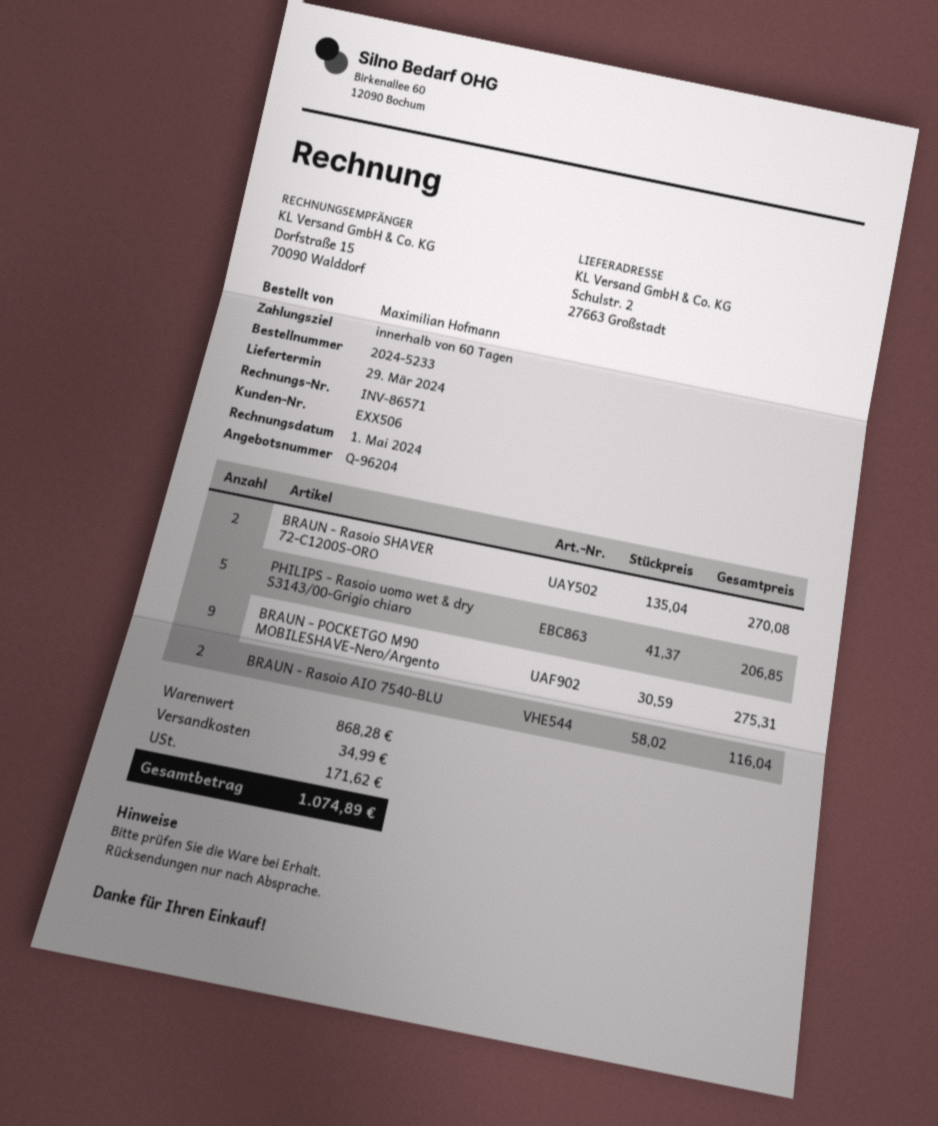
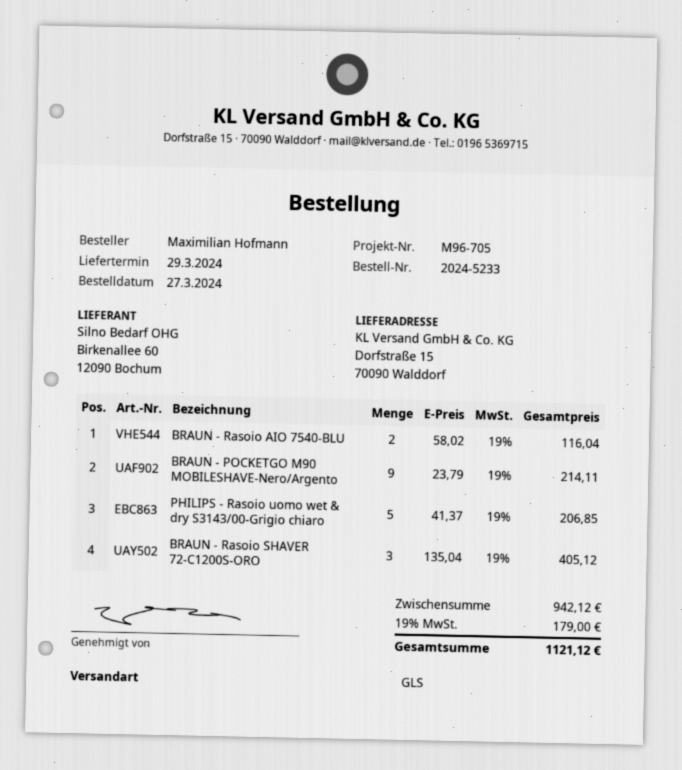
ship to: Schulstr. 2, 27663 Großstadt -> Dorfstraße 15, 70090 Walddorf
BRAUN - Rasoio SHAVER 72-C1200S-ORO: 2 x 135.04 = 270.08 -> 3 x 135.04 = 405.12
BRAUN - POCKETGO M90 MOBILESHAVE-Nero/Argento: 9 x 30.59 = 275.31 -> 9 x 23.79 = 214.11
subtotal: 868.28 -> 942.12
shipping: 34.99 -> none
tax: 171.62 -> 179.00
total: 1074.89 -> 1121.12

